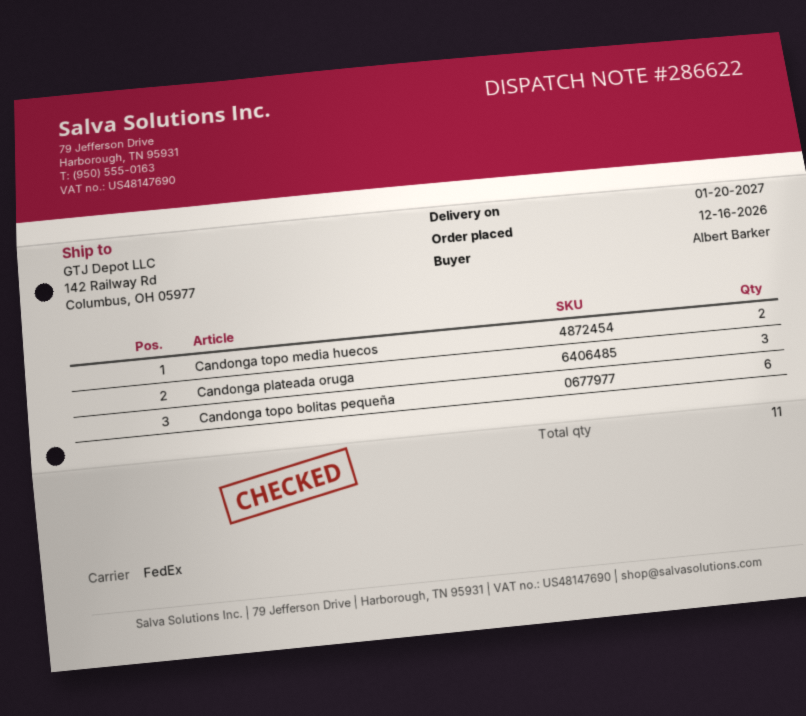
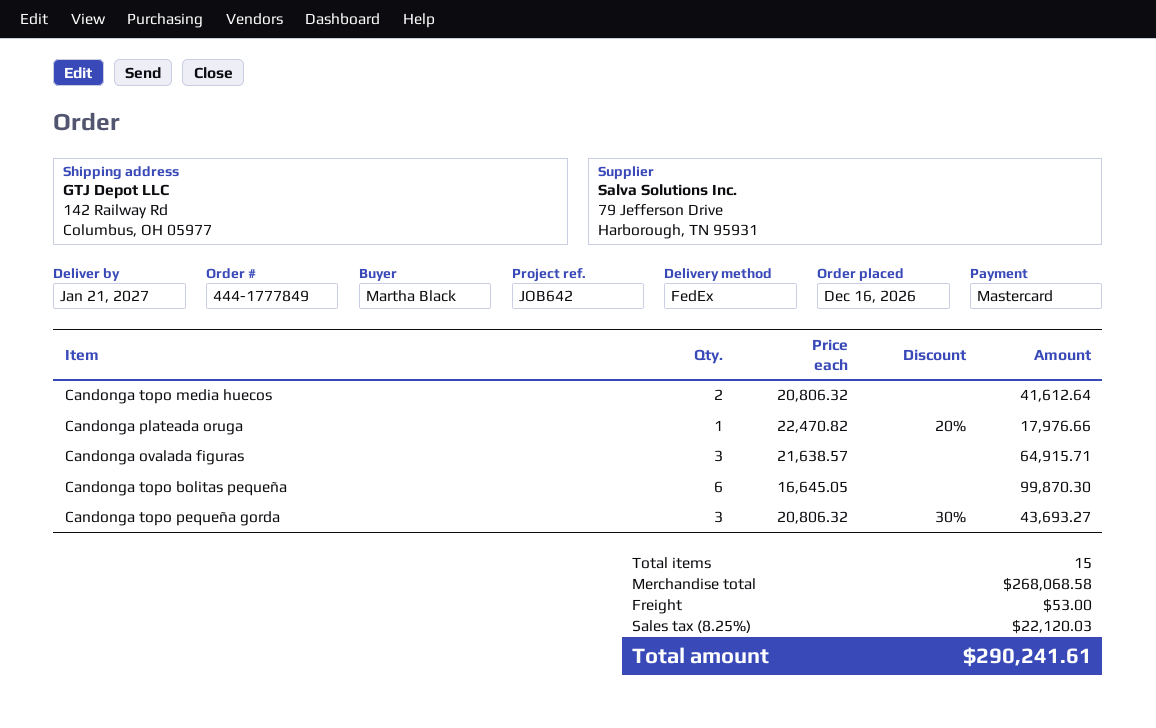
delivery date: 2027-01-20 -> 2027-01-21
ordered by: Albert Barker -> Martha Black
Candonga plateada oruga: 3 -> 1
Candonga ovalada figuras: none -> 3
Candonga topo pequeña gorda: none -> 3
total quantity: 11 -> 15

